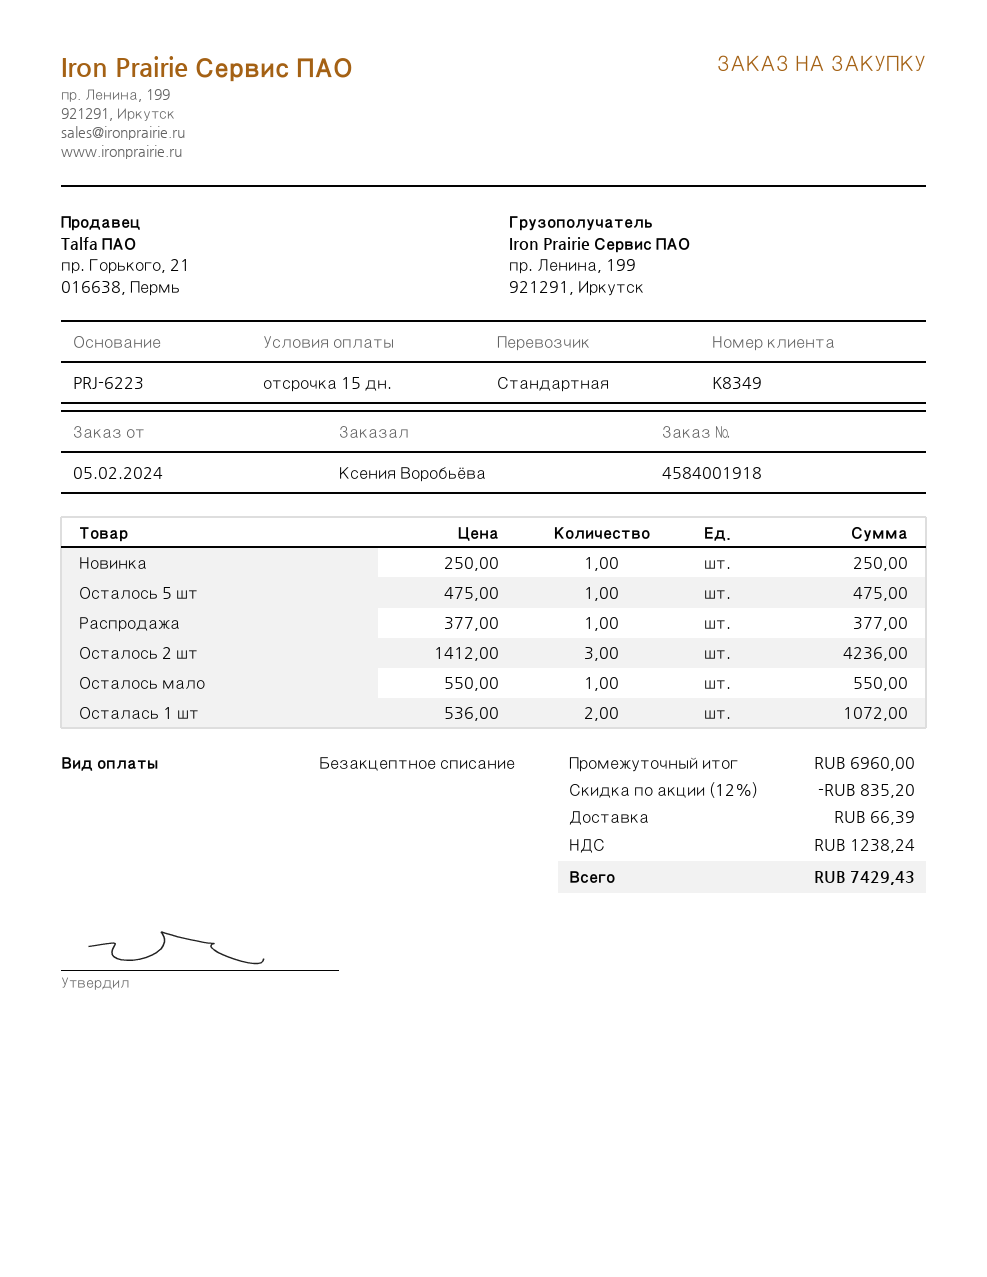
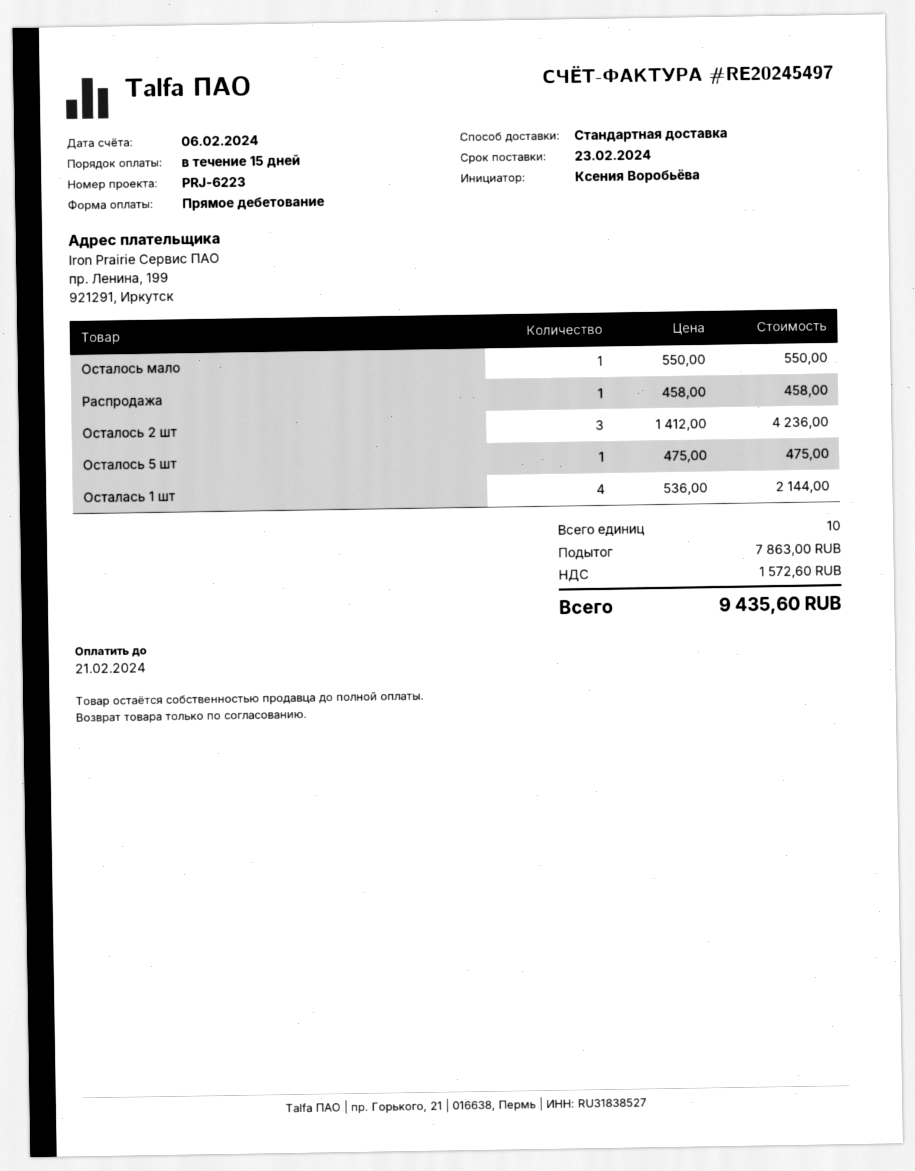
Новинка: 1 x 250.00 = 250.00 -> none
Распродажа: 1 x 377.00 = 377.00 -> 1 x 458.00 = 458.00
Осталась 1 шт: 2 x 536.00 = 1072.00 -> 4 x 536.00 = 2144.00
subtotal: 6960.00 -> 7863.00
discount: 12% = 835.20 -> none
shipping: 66.39 -> none
tax: 1238.24 -> 1572.60
total: 7429.43 -> 9435.60

